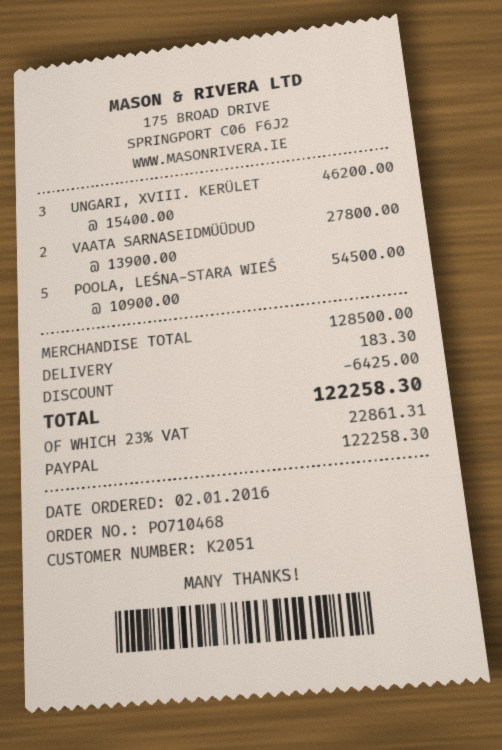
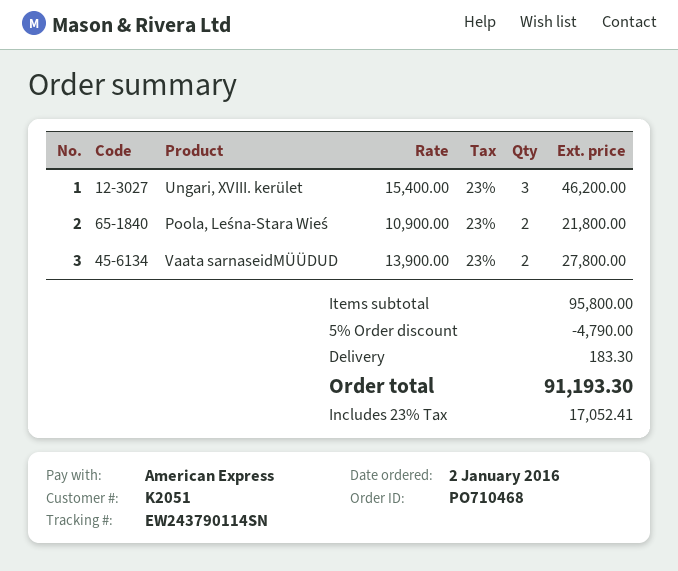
payment method: PayPal -> American Express
POOLA, LEŚNA-STARA WIEŚ: 5 x 10900.00 = 54500.00 -> 2 x 10900.00 = 21800.00
subtotal: 128500.00 -> 95800.00
discount: 6425.00 -> 4790.00
tax: 23% = 22861.31 -> 23% = 17052.41
total: 122258.30 -> 91193.30

